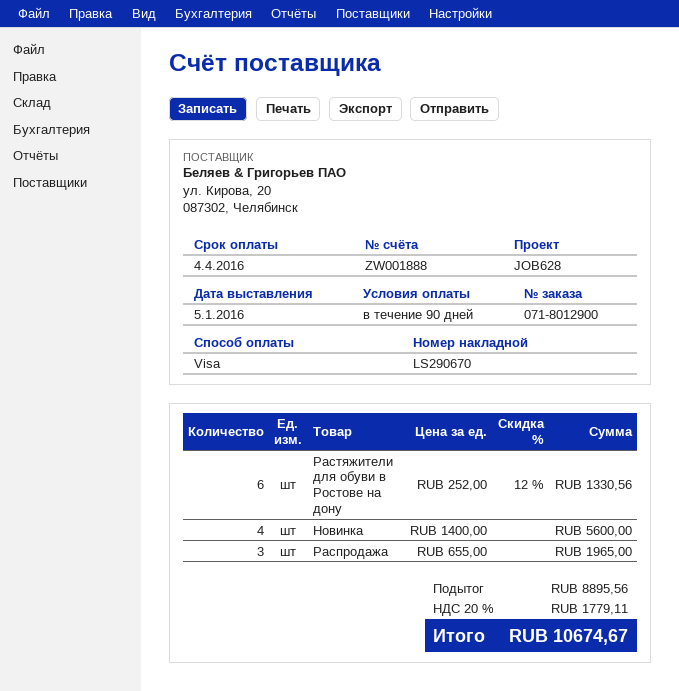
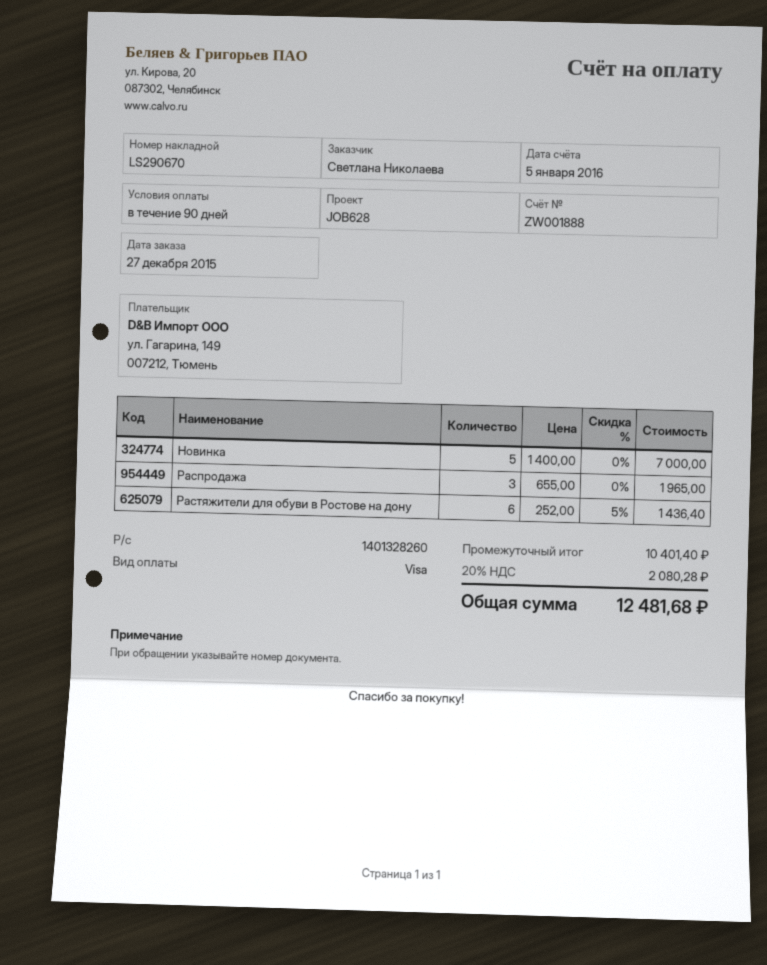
Растяжители для обуви в Ростове на дону: 6 x 252.00 - 12% = 1330.56 -> 6 x 252.00 - 5% = 1436.40
Новинка: 4 x 1400.00 = 5600.00 -> 5 x 1400.00 = 7000.00
subtotal: 8895.56 -> 10401.40
tax: 20% = 1779.11 -> 20% = 2080.28
total: 10674.67 -> 12481.68

